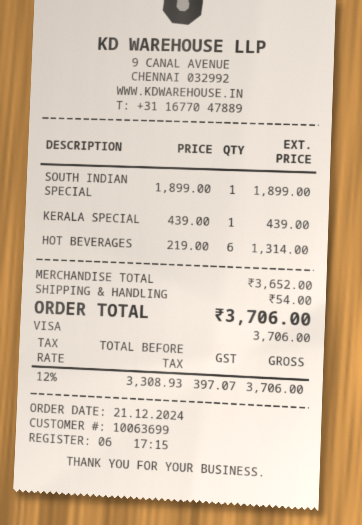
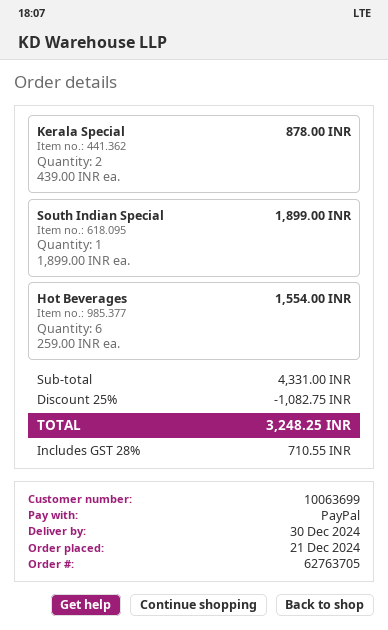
payment method: Visa -> PayPal
KERALA SPECIAL: 1 x 439.00 = 439.00 -> 2 x 439.00 = 878.00
HOT BEVERAGES: 6 x 219.00 = 1314.00 -> 6 x 259.00 = 1554.00
subtotal: 3652.00 -> 4331.00
discount: none -> 25% = 1082.75
shipping: 54.00 -> none
tax: 12% = 397.07 -> 28% = 710.55
total: 3706.00 -> 3248.25

